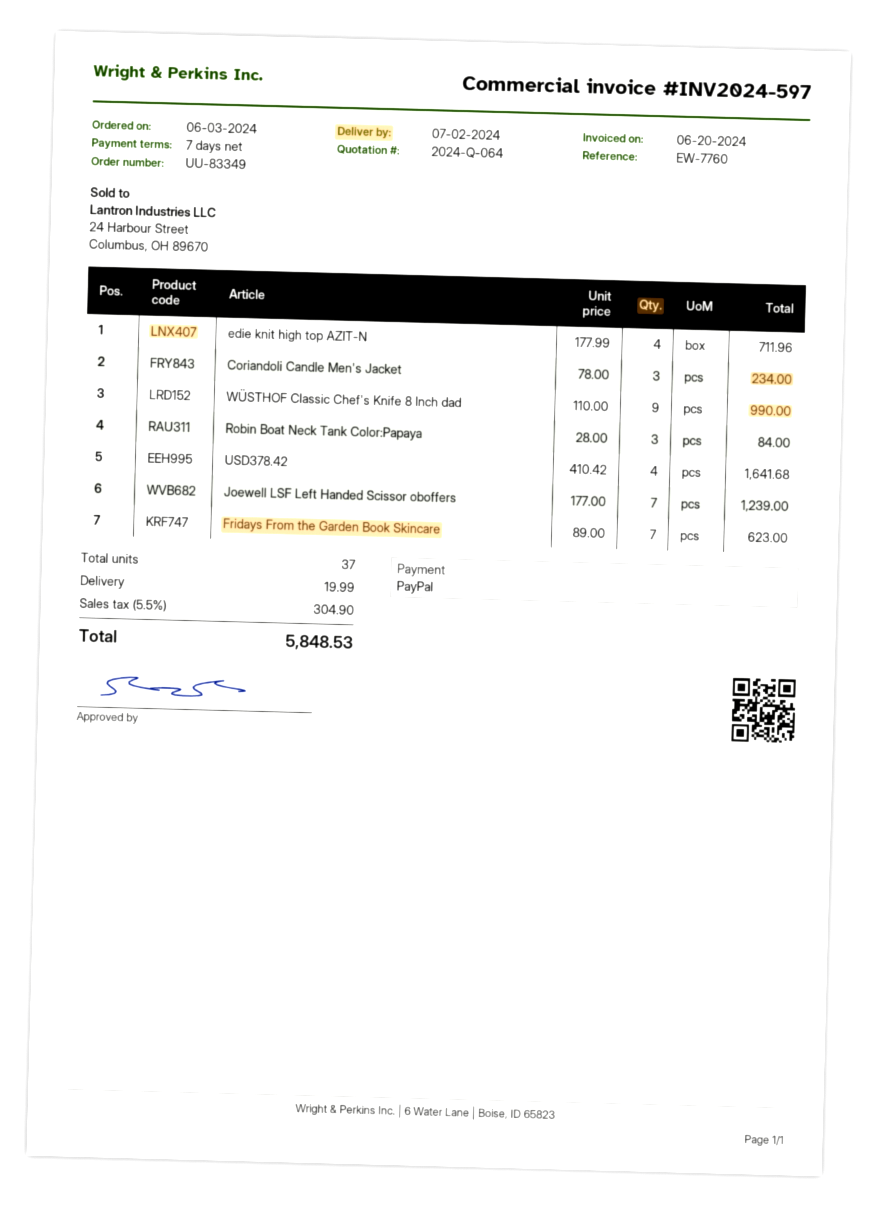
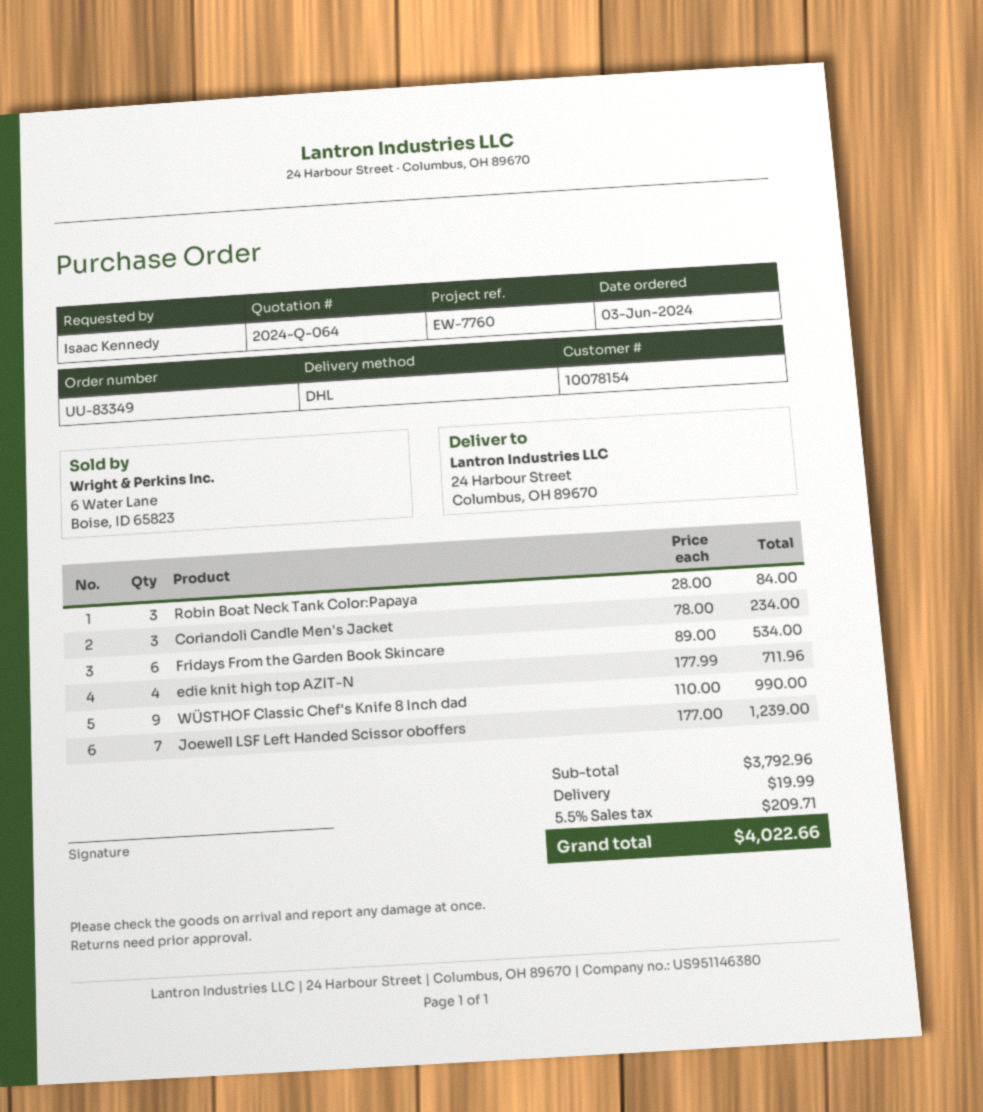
USD378.42: 4 x 410.42 = 1641.68 -> none
Fridays From the Garden Book Skincare: 7 x 89.00 = 623.00 -> 6 x 89.00 = 534.00
tax: 5.5% = 304.90 -> 5.5% = 209.71
total: 5848.53 -> 4022.66

